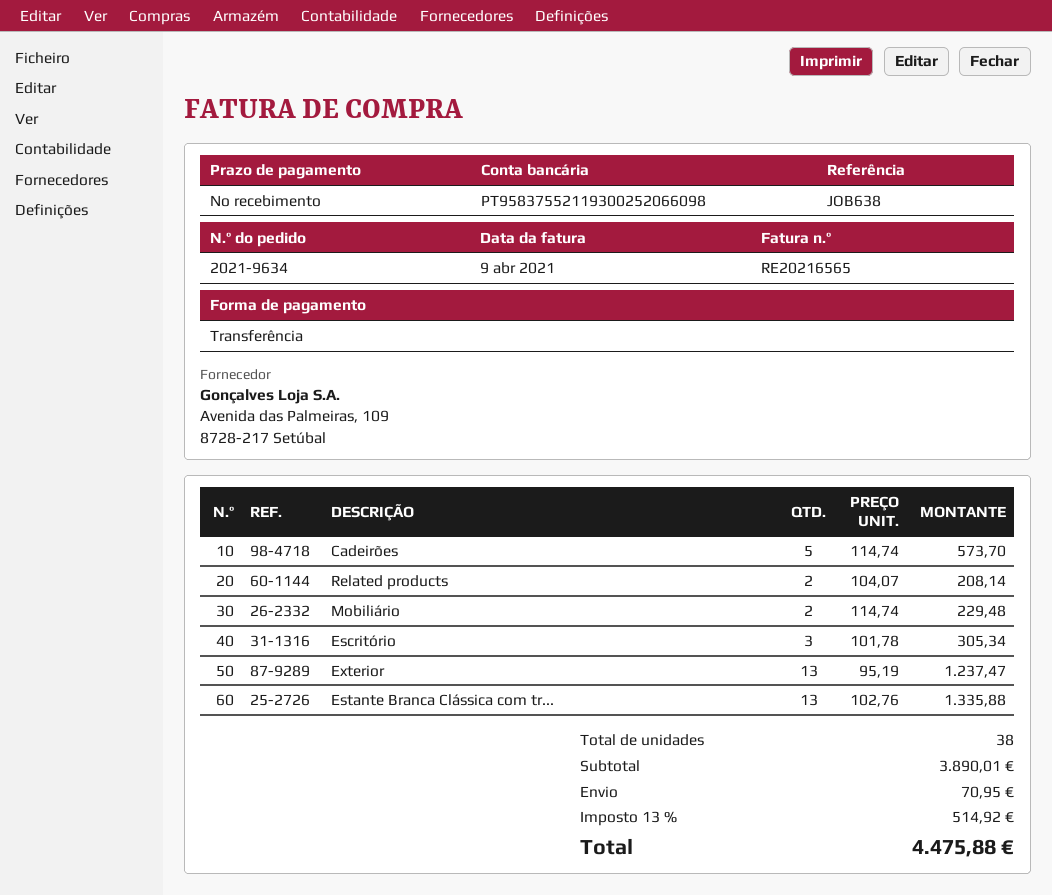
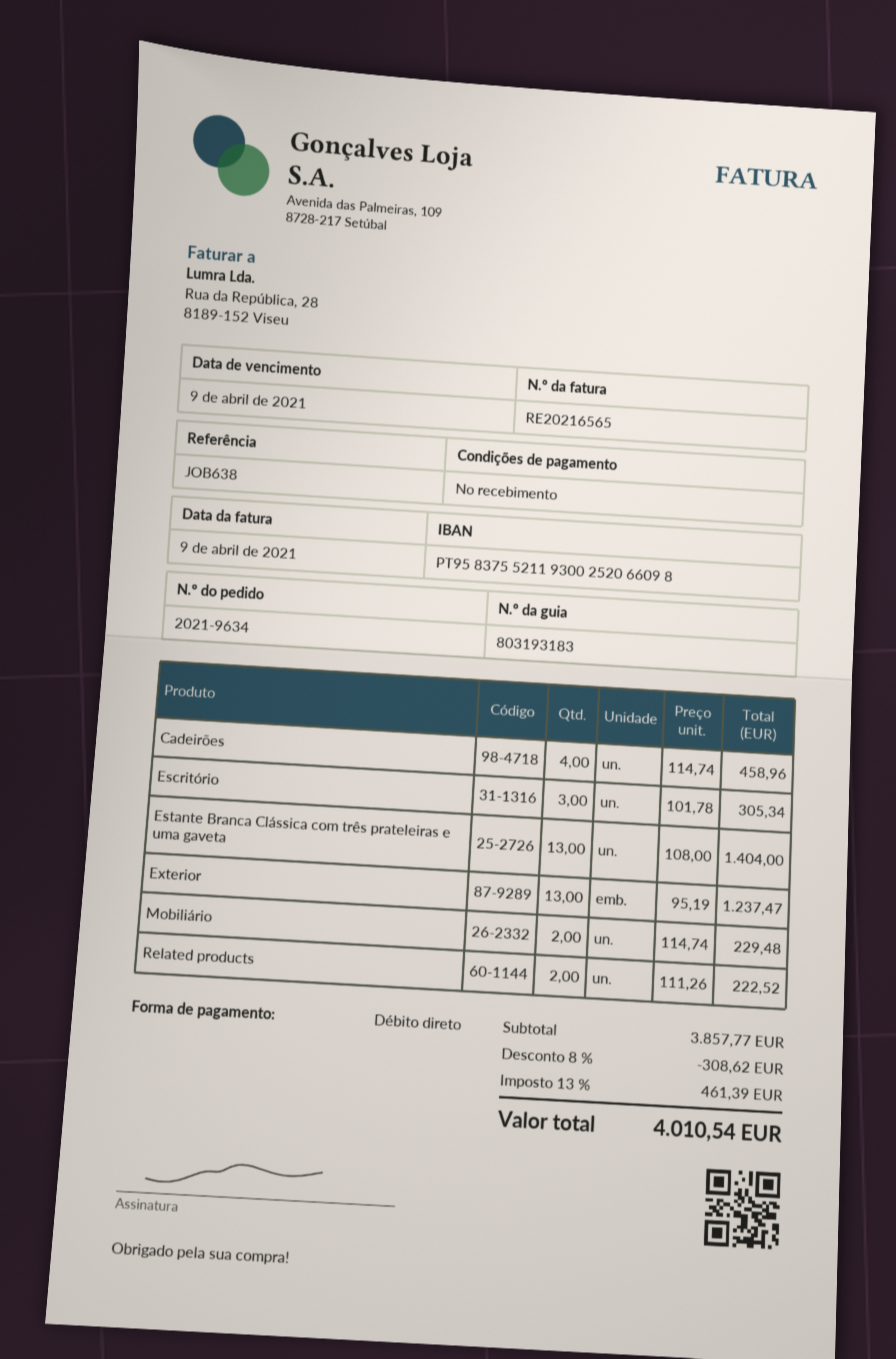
payment method: bank transfer -> direct debit
Cadeirões: 5 x 114.74 = 573.70 -> 4 x 114.74 = 458.96
Related products: 2 x 104.07 = 208.14 -> 2 x 111.26 = 222.52
Estante Branca Clássica com tr...: 13 x 102.76 = 1335.88 -> 13 x 108.00 = 1404.00
subtotal: 3890.01 -> 3857.77
discount: none -> 8% = 308.62
shipping: 70.95 -> none
tax: 13% = 514.92 -> 13% = 461.39
total: 4475.88 -> 4010.54

